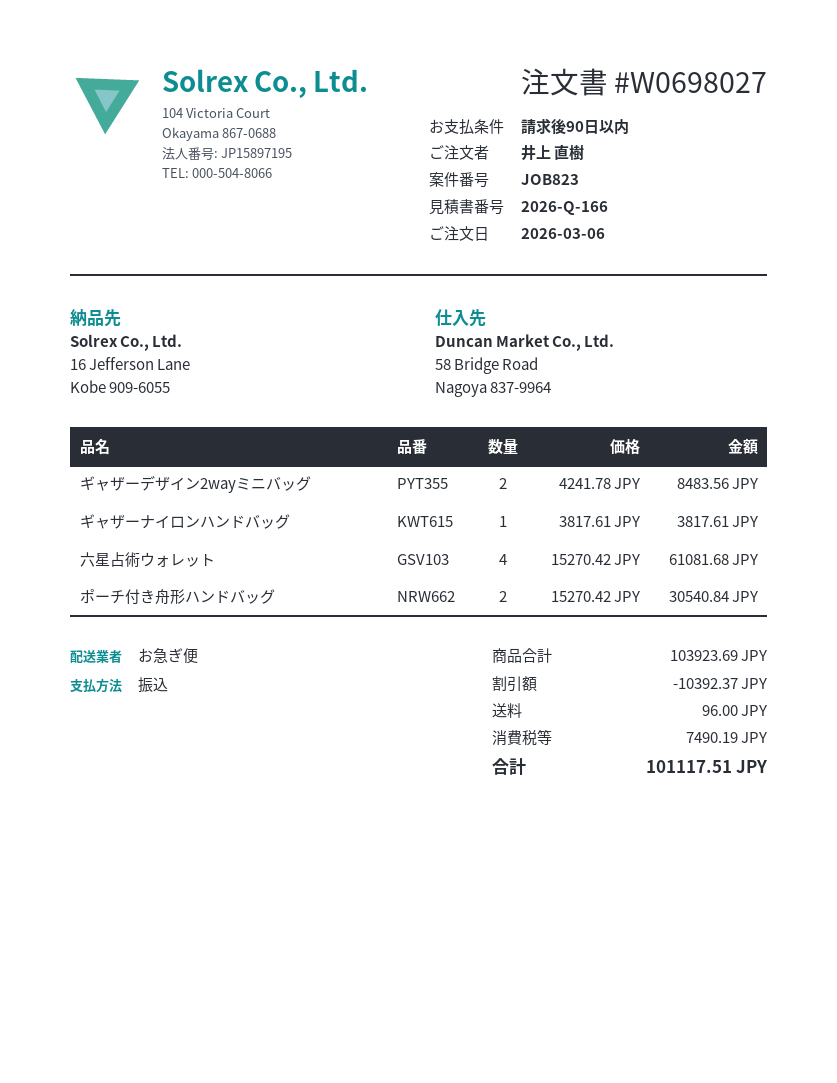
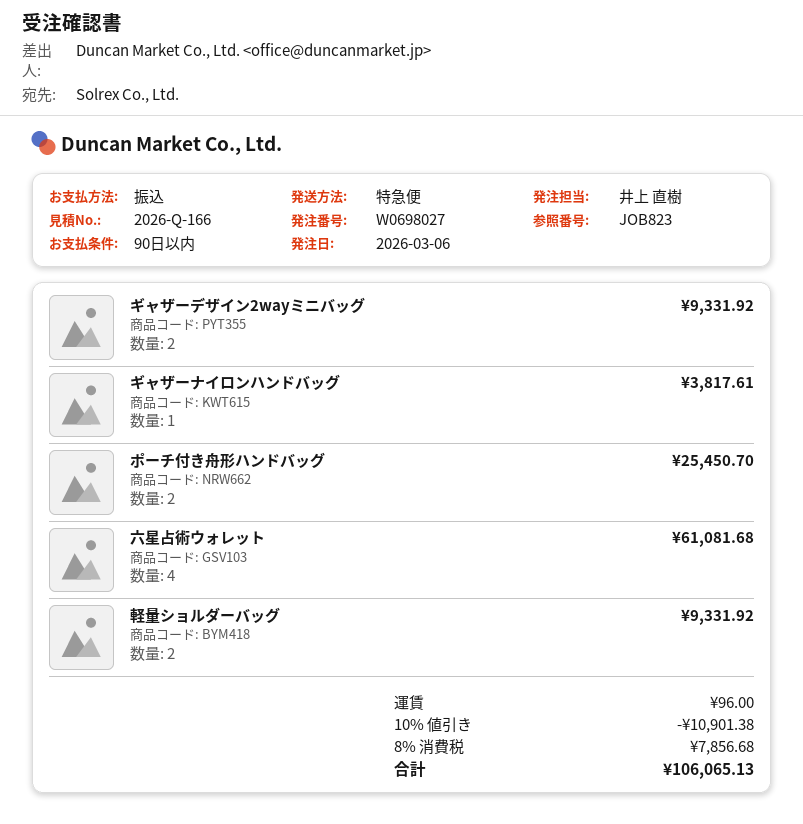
ギャザーデザイン2wayミニバッグ: 2 for 8483.56 -> 2 for 9331.92
ポーチ付き舟形ハンドバッグ: 2 for 30540.84 -> 2 for 25450.70
軽量ショルダーバッグ: none -> 2 for 9331.92
discount: 10392.37 -> 10901.38
tax: 7490.19 -> 7856.68
total: 101117.51 -> 106065.13

